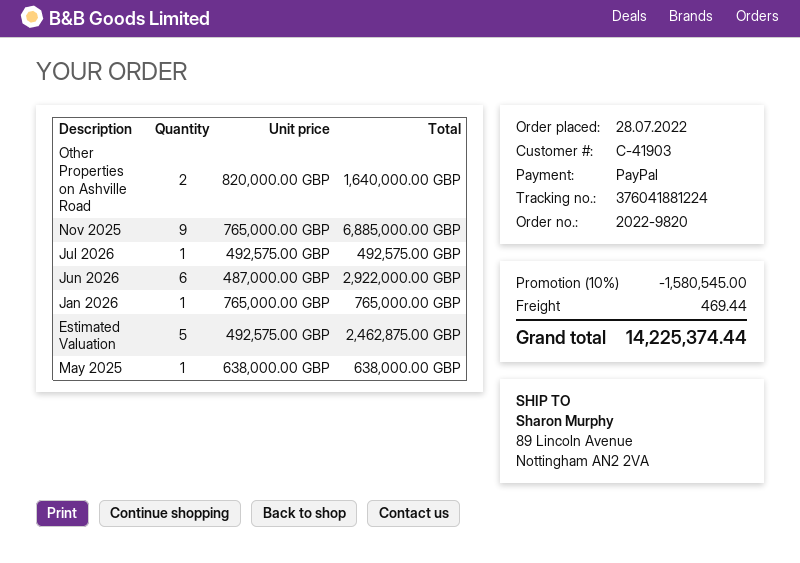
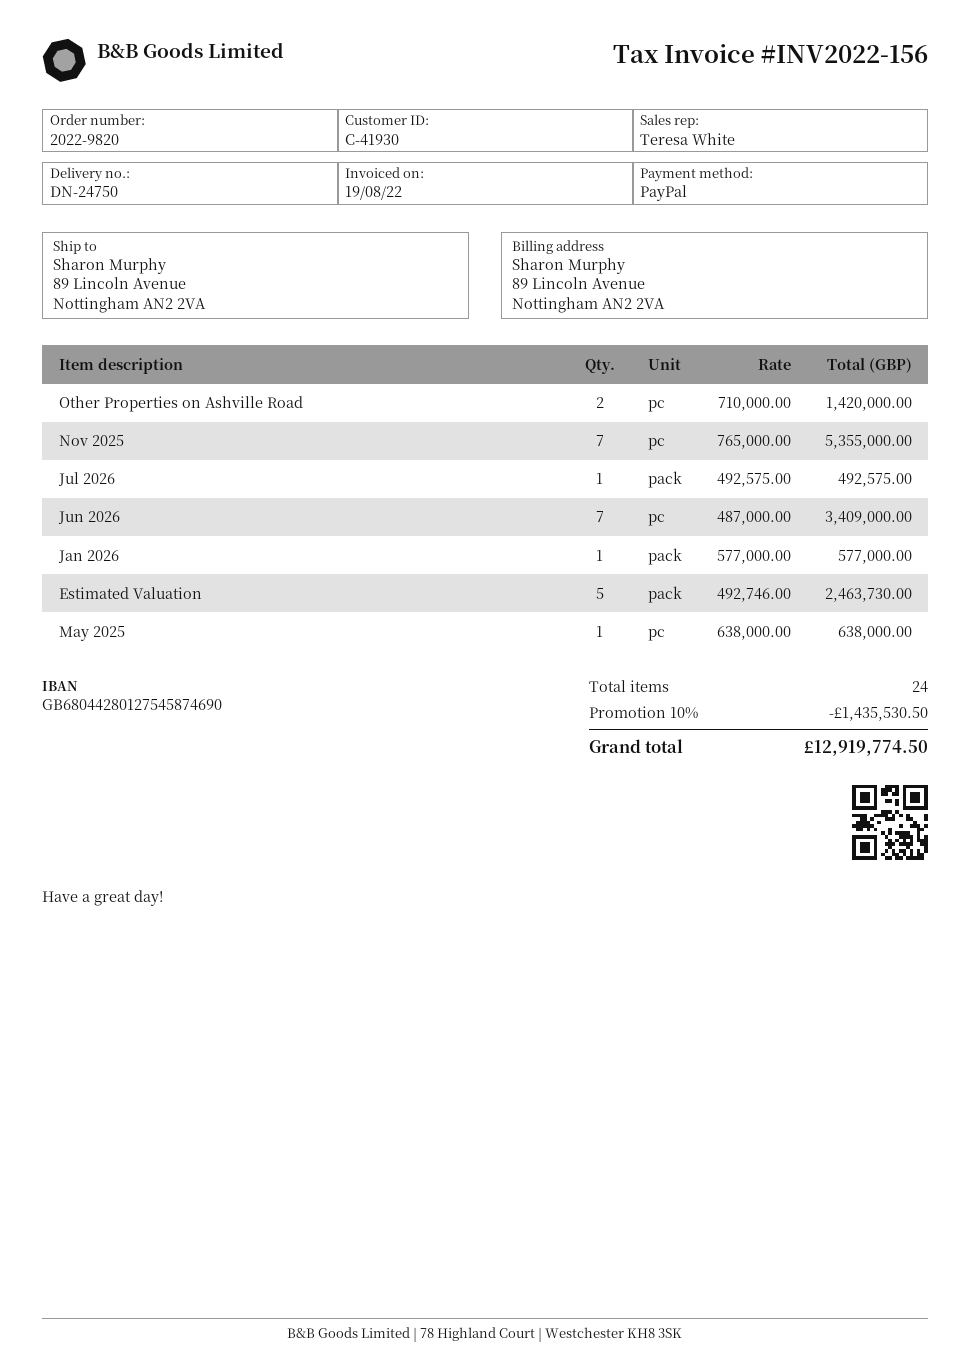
customer number: C-41903 -> C-41930
Other Properties on Ashville Road: 2 x 820000.00 = 1640000.00 -> 2 x 710000.00 = 1420000.00
Nov 2025: 9 x 765000.00 = 6885000.00 -> 7 x 765000.00 = 5355000.00
Jun 2026: 6 x 487000.00 = 2922000.00 -> 7 x 487000.00 = 3409000.00
Jan 2026: 1 x 765000.00 = 765000.00 -> 1 x 577000.00 = 577000.00
Estimated Valuation: 5 x 492575.00 = 2462875.00 -> 5 x 492746.00 = 2463730.00
discount: 10% = 1580545.00 -> 10% = 1435530.50
shipping: 469.44 -> none
total: 14225374.44 -> 12919774.50

